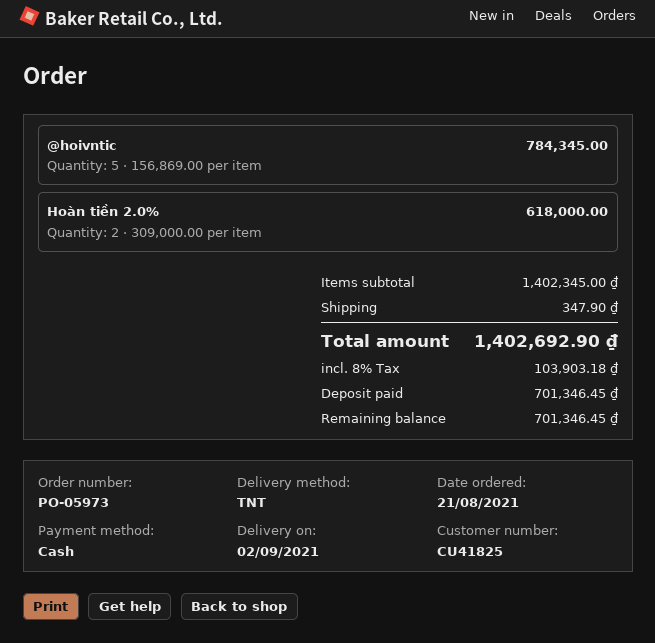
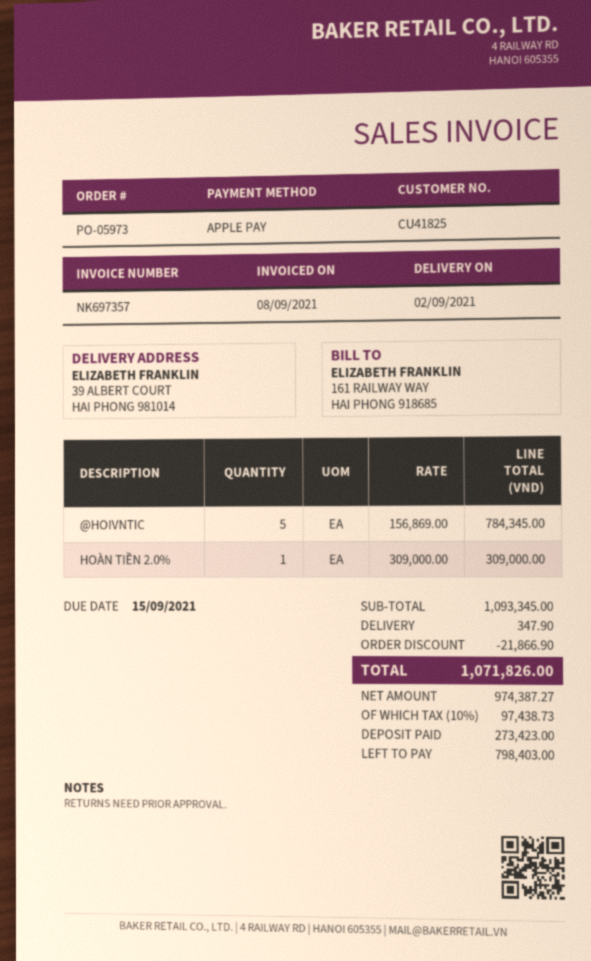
payment method: cash -> Apple Pay
Hoàn tiền 2.0%: 2 x 309000.00 = 618000.00 -> 1 x 309000.00 = 309000.00
subtotal: 1402345.00 -> 1093345.00
discount: none -> 21866.90
tax: 8% = 103903.18 -> 10% = 97438.73
total: 1402692.90 -> 1071826.00
deposit: 701346.45 -> 273423.00
balance: 701346.45 -> 798403.00

